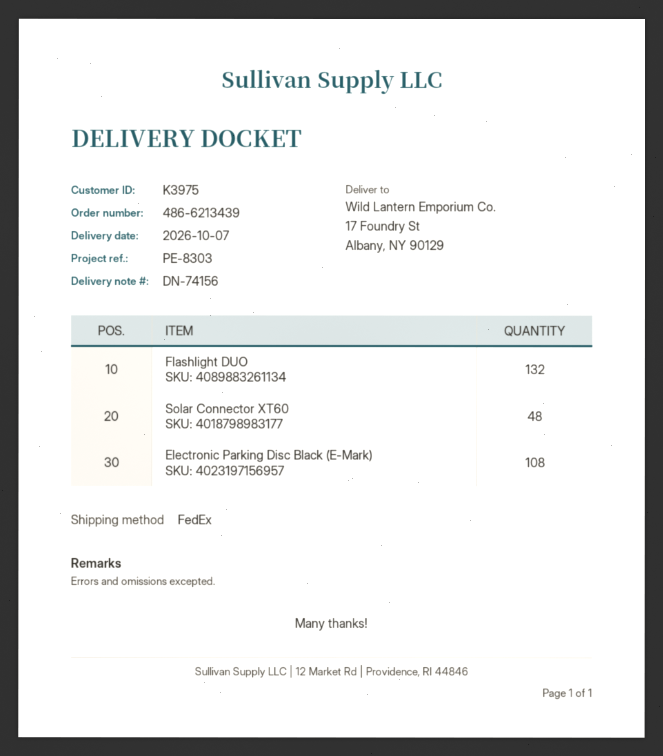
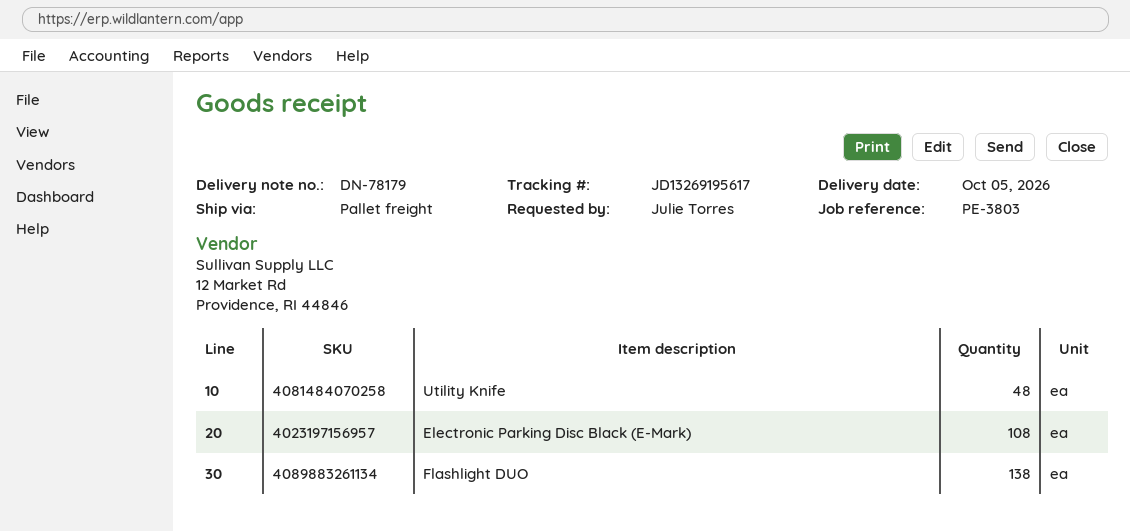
delivery note number: DN-74156 -> DN-78179
delivery date: 2026-10-07 -> 2026-10-05
reference: PE-8303 -> PE-3803
shipping method: FedEx -> pallet freight
Flashlight DUO: 132 -> 138
Solar Connector XT60: 48 -> none
Utility Knife: none -> 48

